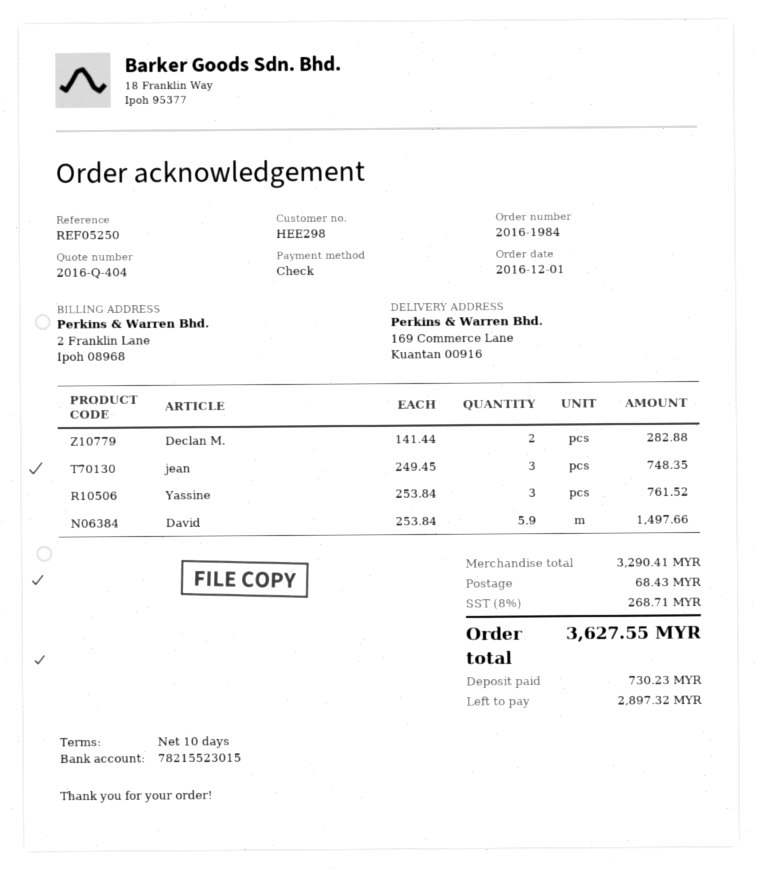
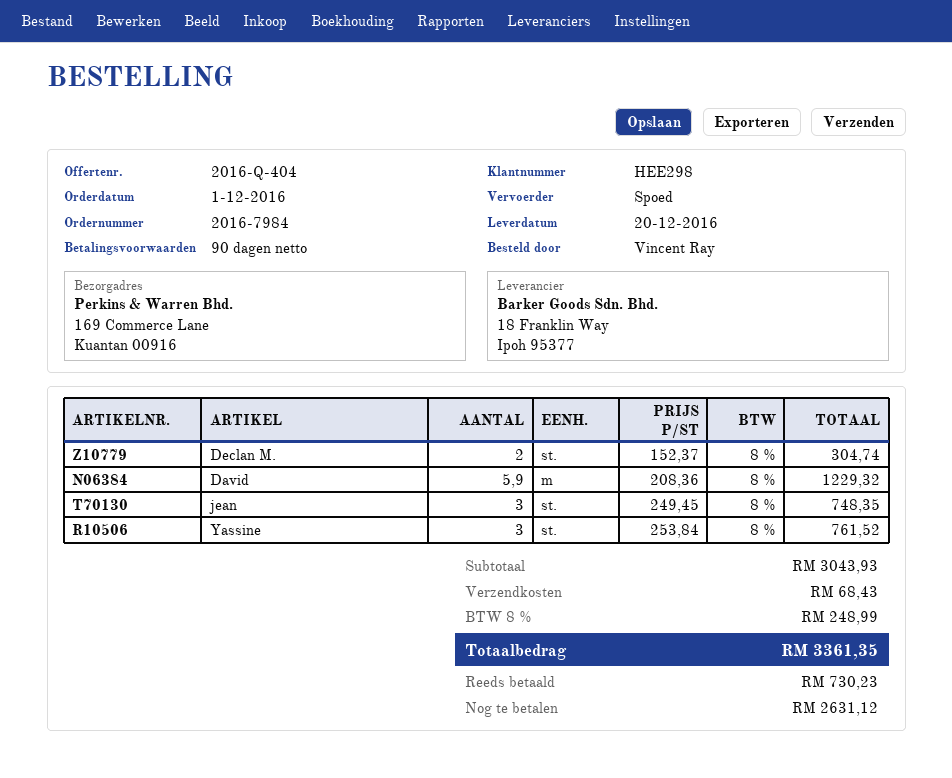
order number: 2016-1984 -> 2016-7984
payment terms: 10 days -> 90 days
Declan M.: 2 x 141.44 = 282.88 -> 2 x 152.37 = 304.74
David: 5.9 x 253.84 = 1497.66 -> 5.9 x 208.36 = 1229.32
subtotal: 3290.41 -> 3043.93
tax: 8% = 268.71 -> 8% = 248.99
total: 3627.55 -> 3361.35
balance: 2897.32 -> 2631.12

